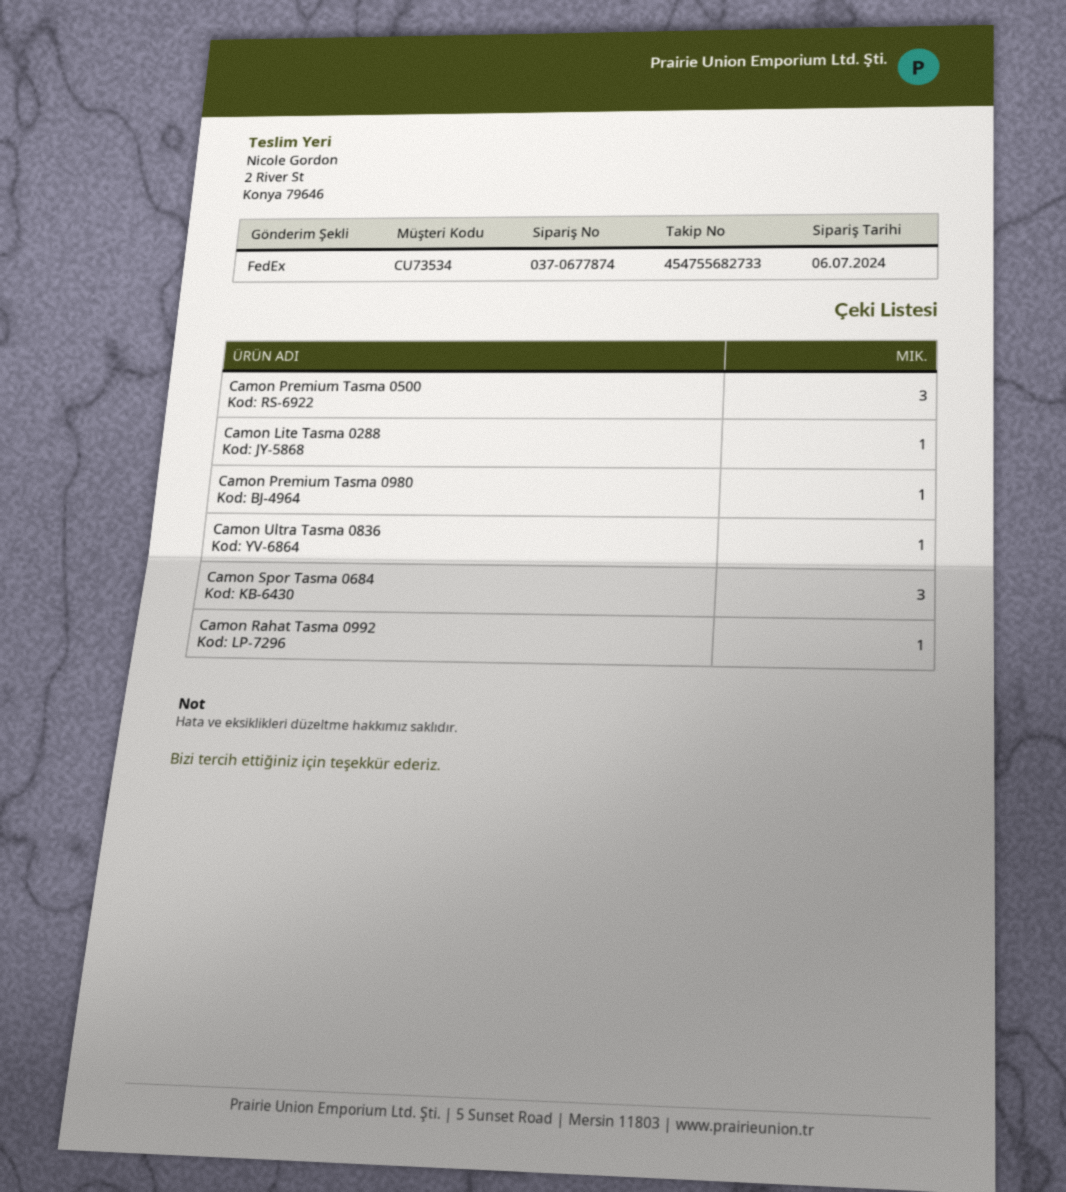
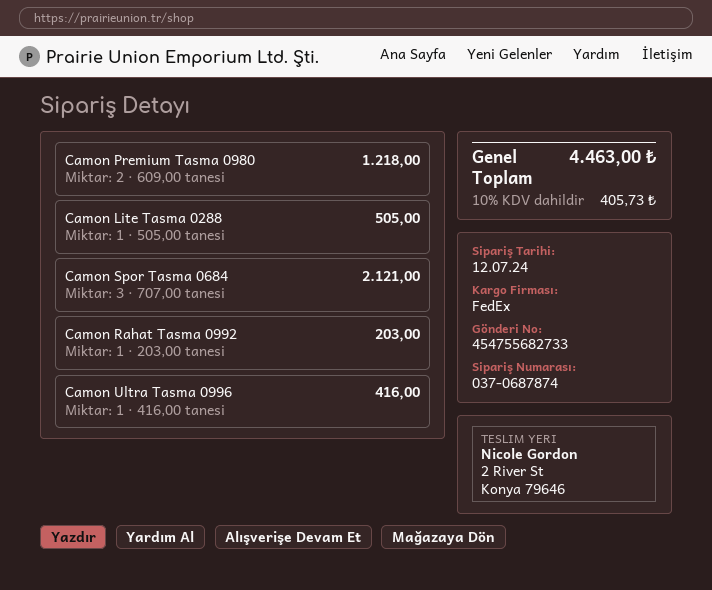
order number: 037-0677874 -> 037-0687874
order date: 2024-07-06 -> 2024-07-12
Camon Premium Tasma 0500: 3 -> none
Camon Premium Tasma 0980: 1 -> 2
Camon Ultra Tasma 0836: 1 -> none
Camon Ultra Tasma 0996: none -> 1

